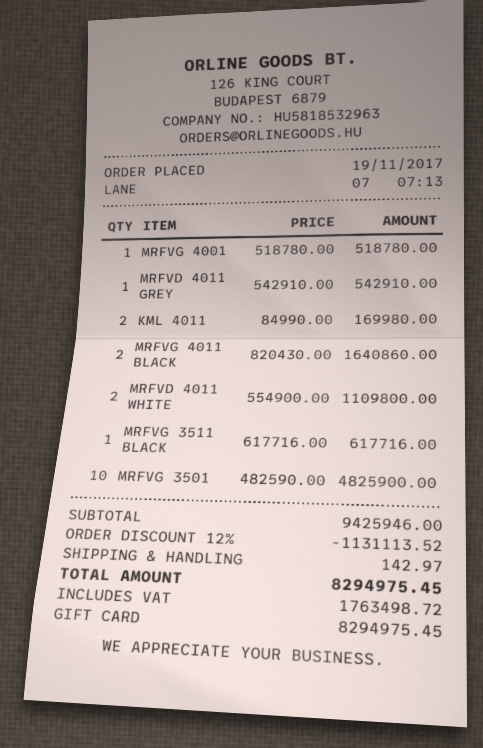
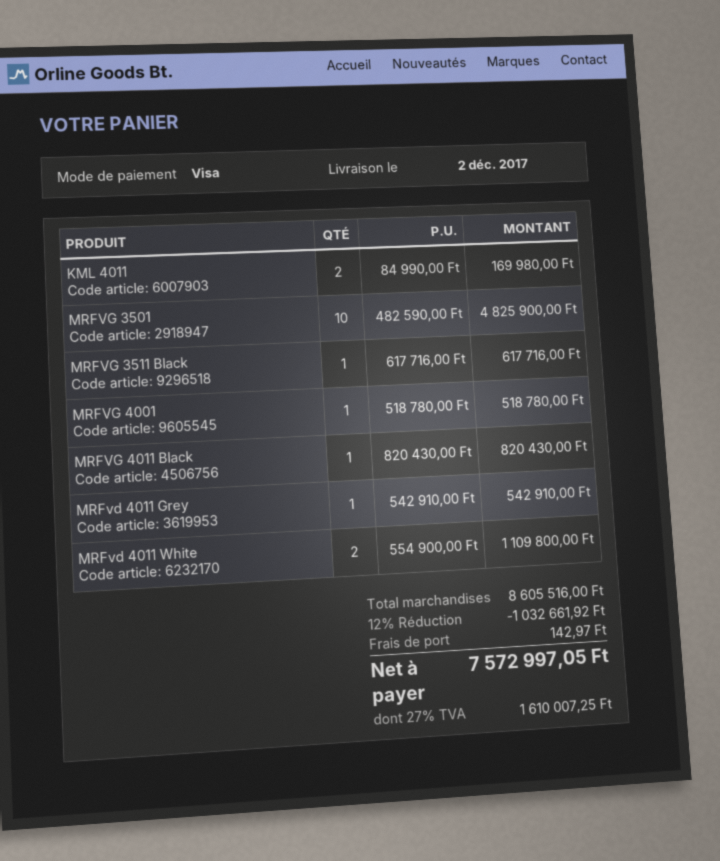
payment method: gift card -> Visa
MRFVG 4011 BLACK: 2 x 820430.00 = 1640860.00 -> 1 x 820430.00 = 820430.00
subtotal: 9425946.00 -> 8605516.00
discount: 12% = 1131113.52 -> 12% = 1032661.92
tax: 1763498.72 -> 1610007.25
total: 8294975.45 -> 7572997.05

